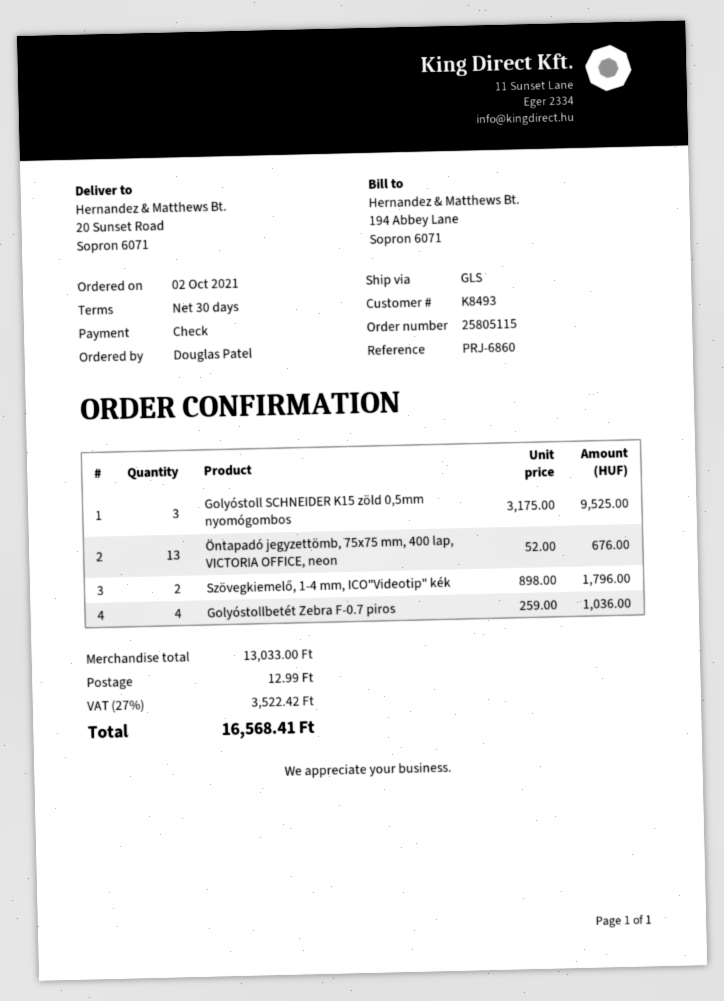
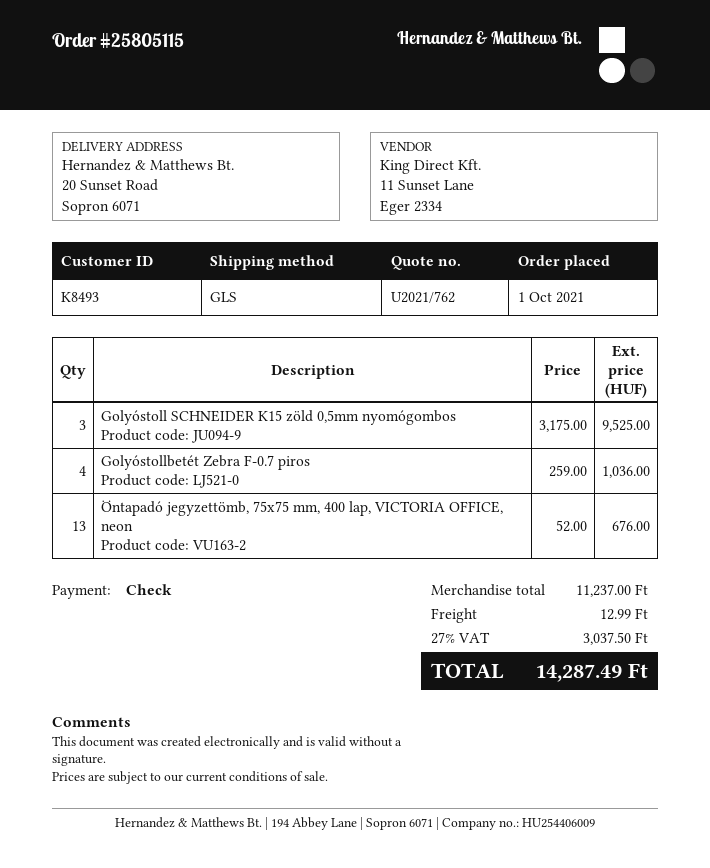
order date: 2021-10-02 -> 2021-10-01
Szövegkiemelő, 1-4 mm, ICO"Videotip" kék: 2 x 898.00 = 1796.00 -> none
subtotal: 13033.00 -> 11237.00
tax: 27% = 3522.42 -> 27% = 3037.50
total: 16568.41 -> 14287.49

